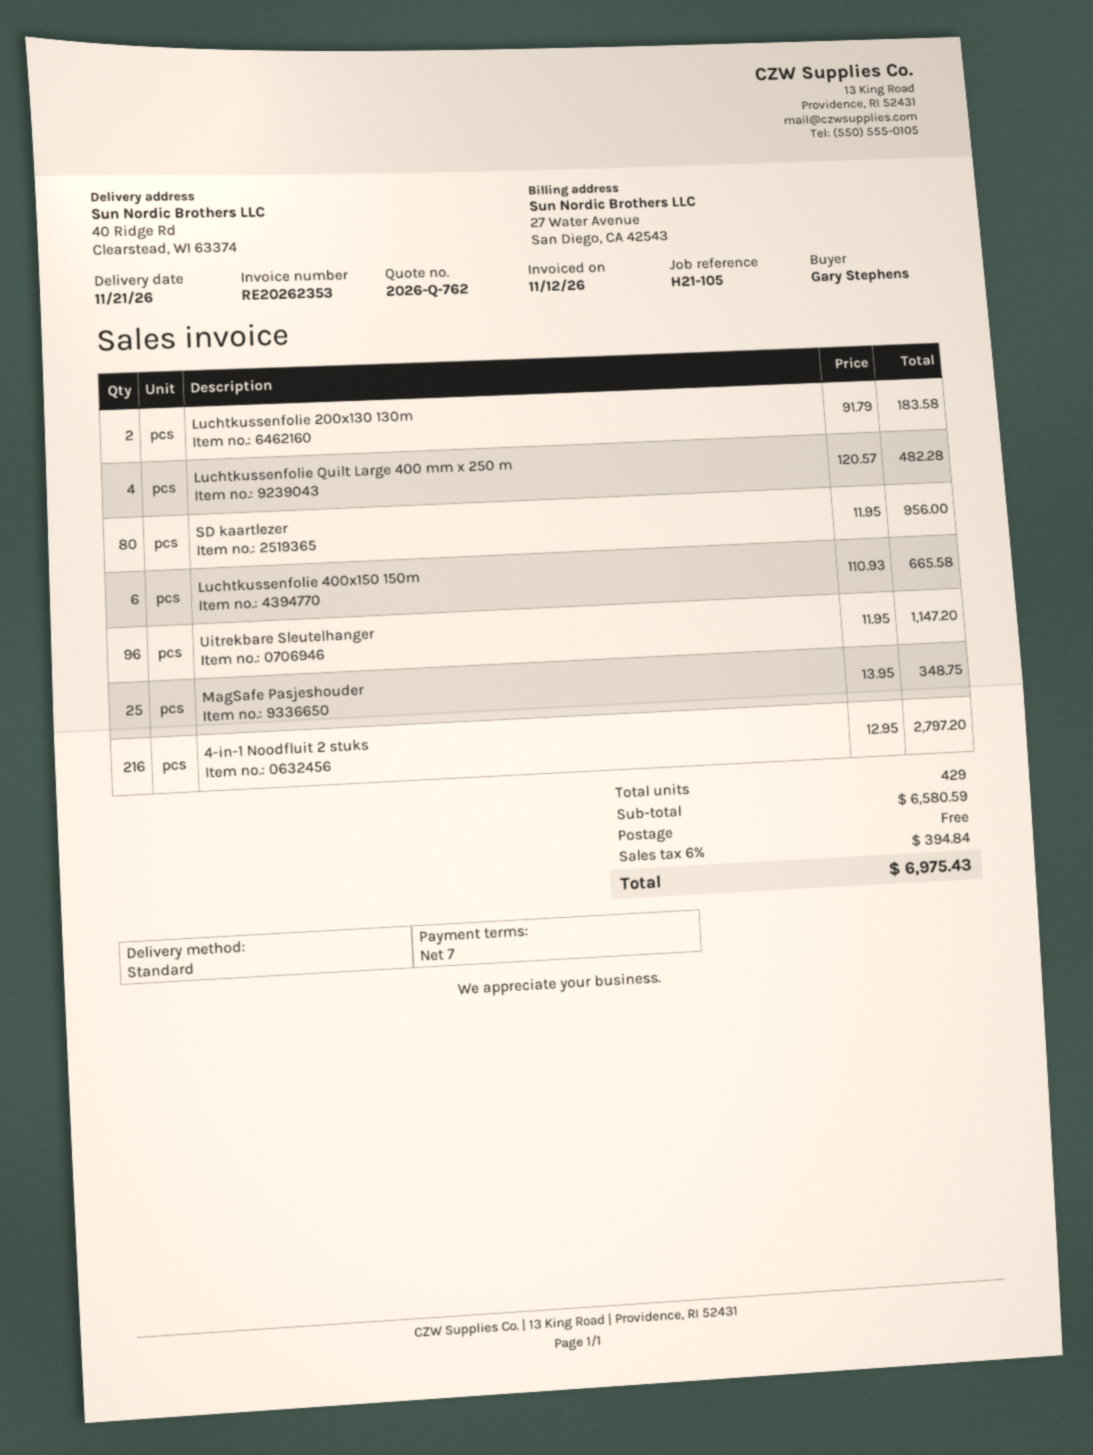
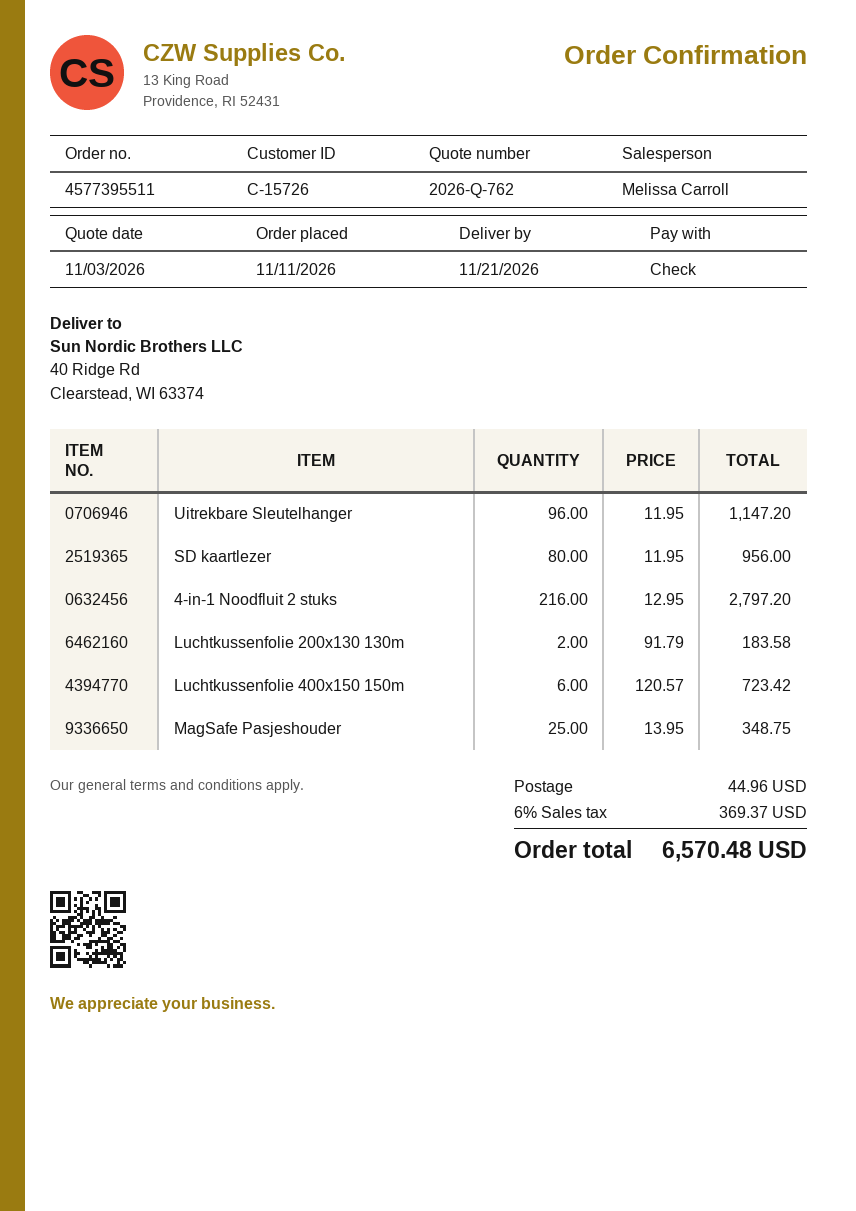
Luchtkussenfolie Quilt Large 400 mm x 250 m: 4 x 120.57 = 482.28 -> none
Luchtkussenfolie 400x150 150m: 6 x 110.93 = 665.58 -> 6 x 120.57 = 723.42
shipping: 0.00 -> 44.96
tax: 6% = 394.84 -> 6% = 369.37
total: 6975.43 -> 6570.48

